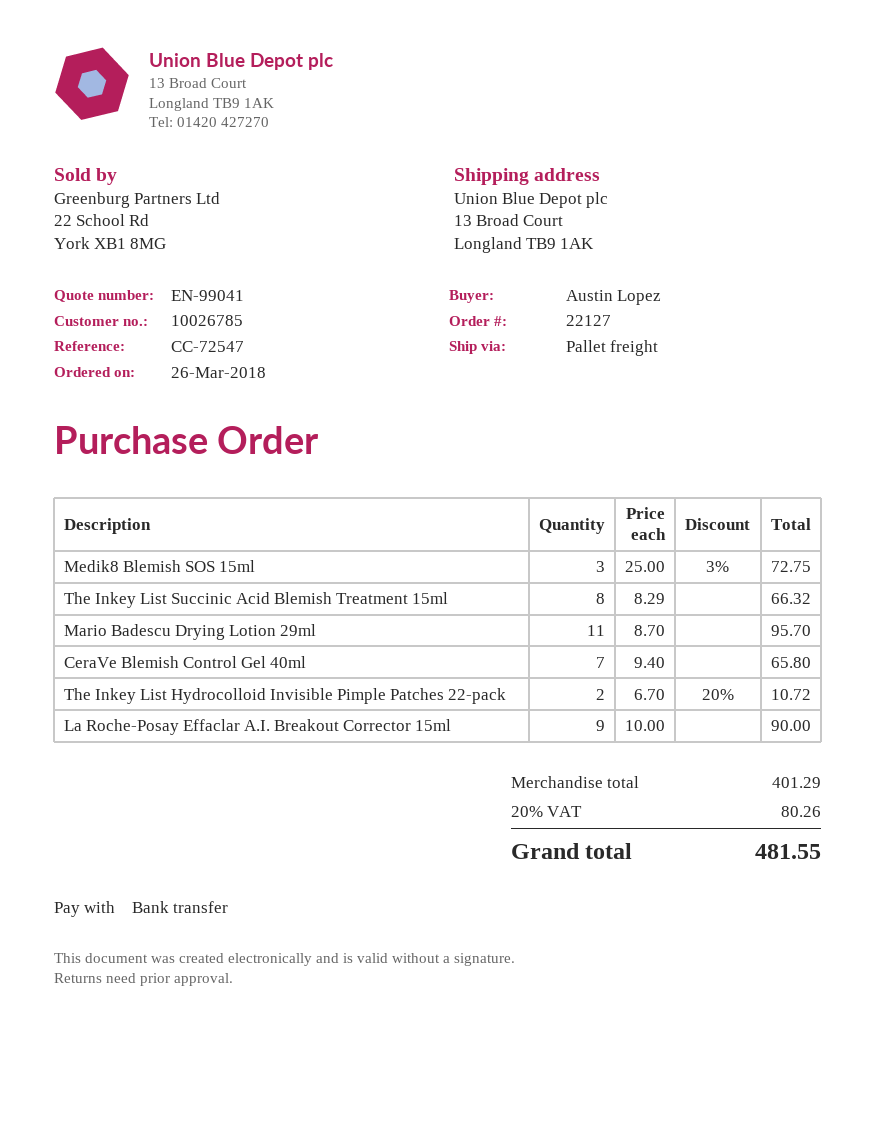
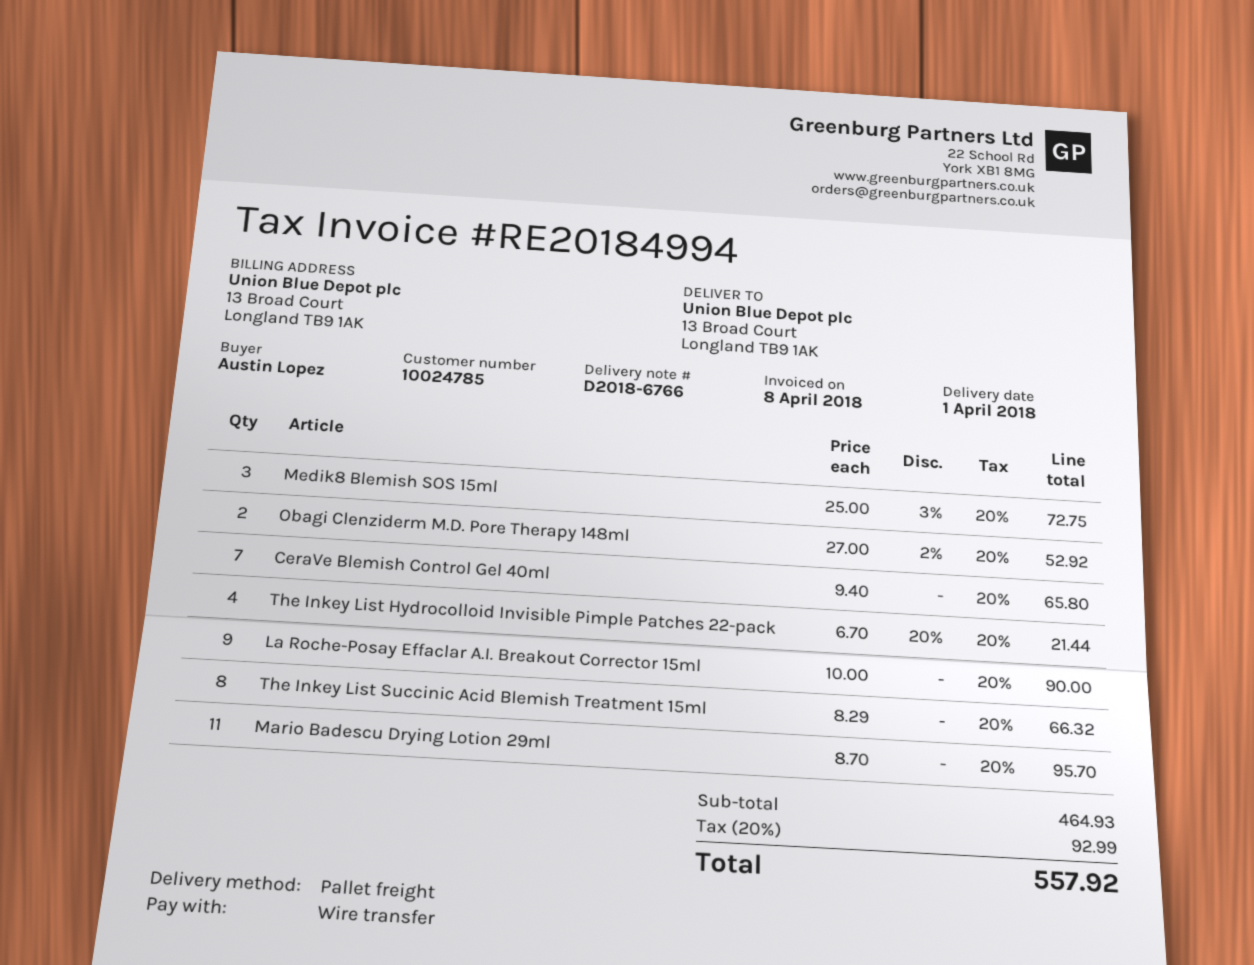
customer number: 10026785 -> 10024785
The Inkey List Hydrocolloid Invisible Pimple Patches 22-pack: 2 x 6.70 - 20% = 10.72 -> 4 x 6.70 - 20% = 21.44
Obagi Clenziderm M.D. Pore Therapy 148ml: none -> 2 x 27.00 - 2% = 52.92
subtotal: 401.29 -> 464.93
tax: 20% = 80.26 -> 20% = 92.99
total: 481.55 -> 557.92

